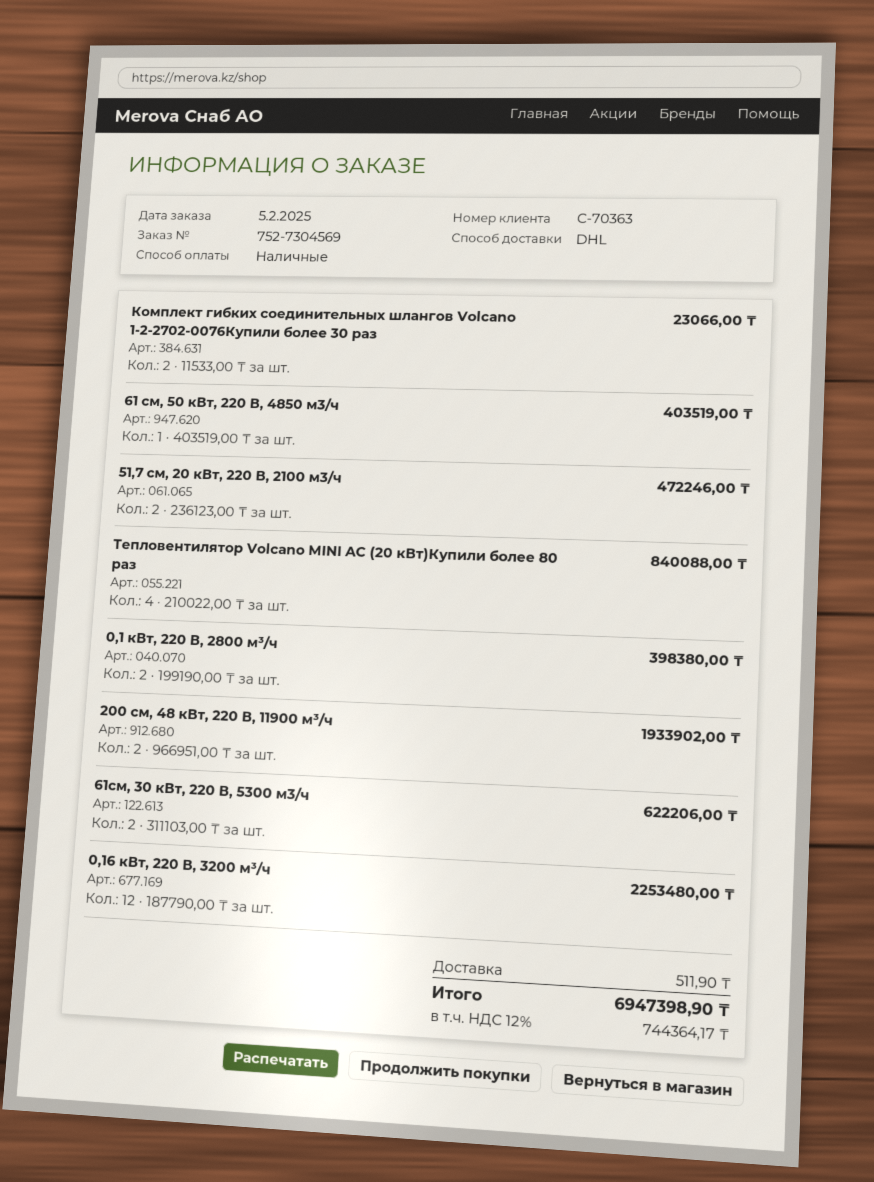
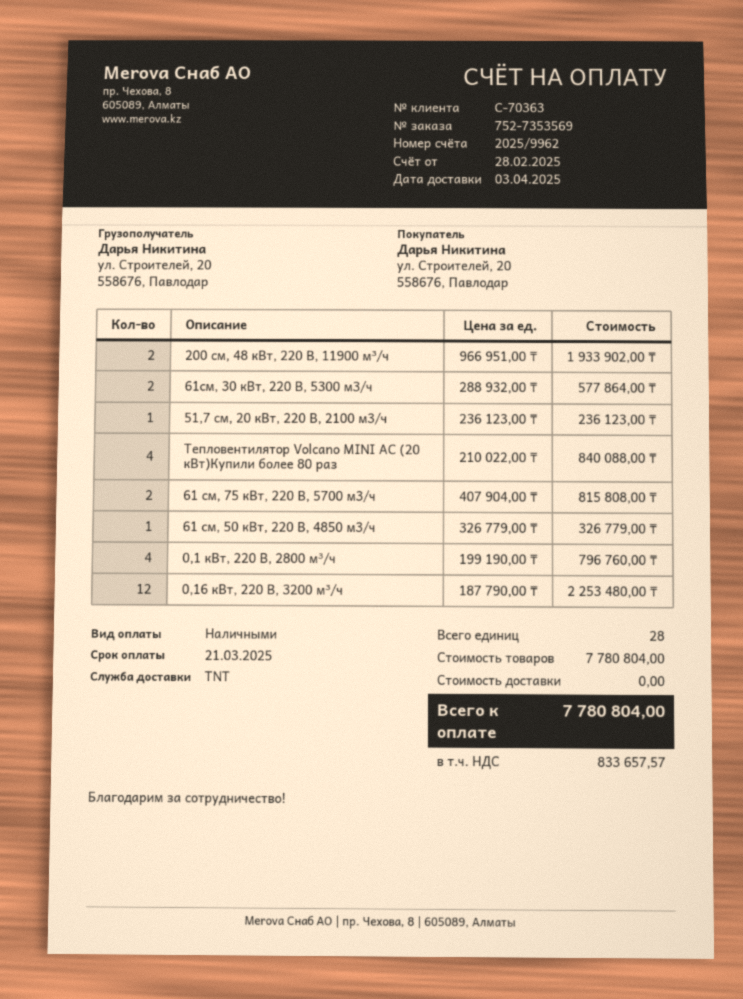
order number: 752-7304569 -> 752-7353569
shipping method: DHL -> TNT
Комплект гибких соединительных шлангов Volcano 1-2-2702-0076Купили более 30 раз: 2 x 11533.00 = 23066.00 -> none
61 см, 50 кВт, 220 В, 4850 м3/ч: 1 x 403519.00 = 403519.00 -> 1 x 326779.00 = 326779.00
51,7 см, 20 кВт, 220 В, 2100 м3/ч: 2 x 236123.00 = 472246.00 -> 1 x 236123.00 = 236123.00
0,1 кВт, 220 В, 2800 м³/ч: 2 x 199190.00 = 398380.00 -> 4 x 199190.00 = 796760.00
61см, 30 кВт, 220 В, 5300 м3/ч: 2 x 311103.00 = 622206.00 -> 2 x 288932.00 = 577864.00
61 см, 75 кВт, 220 В, 5700 м3/ч: none -> 2 x 407904.00 = 815808.00
shipping: 511.90 -> 0.00
tax: 744364.17 -> 833657.57
total: 6947398.90 -> 7780804.00

